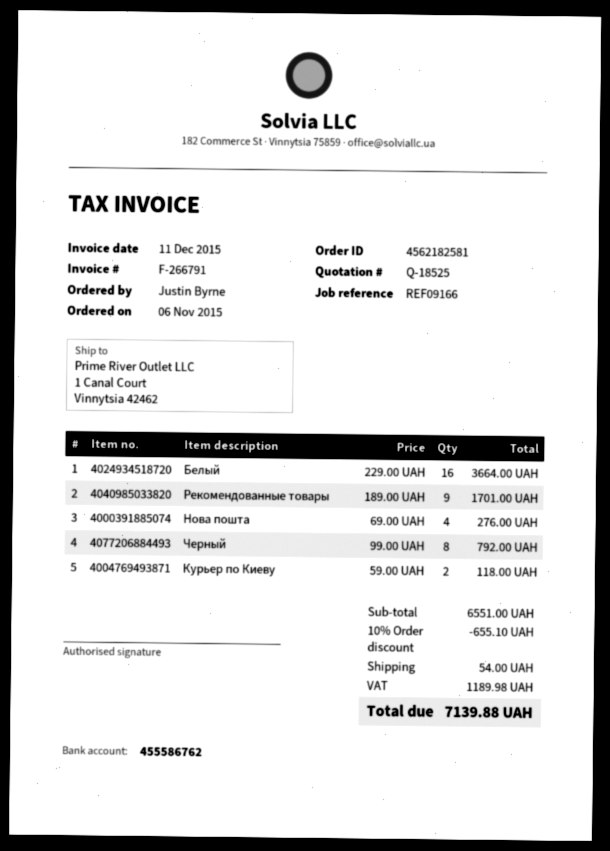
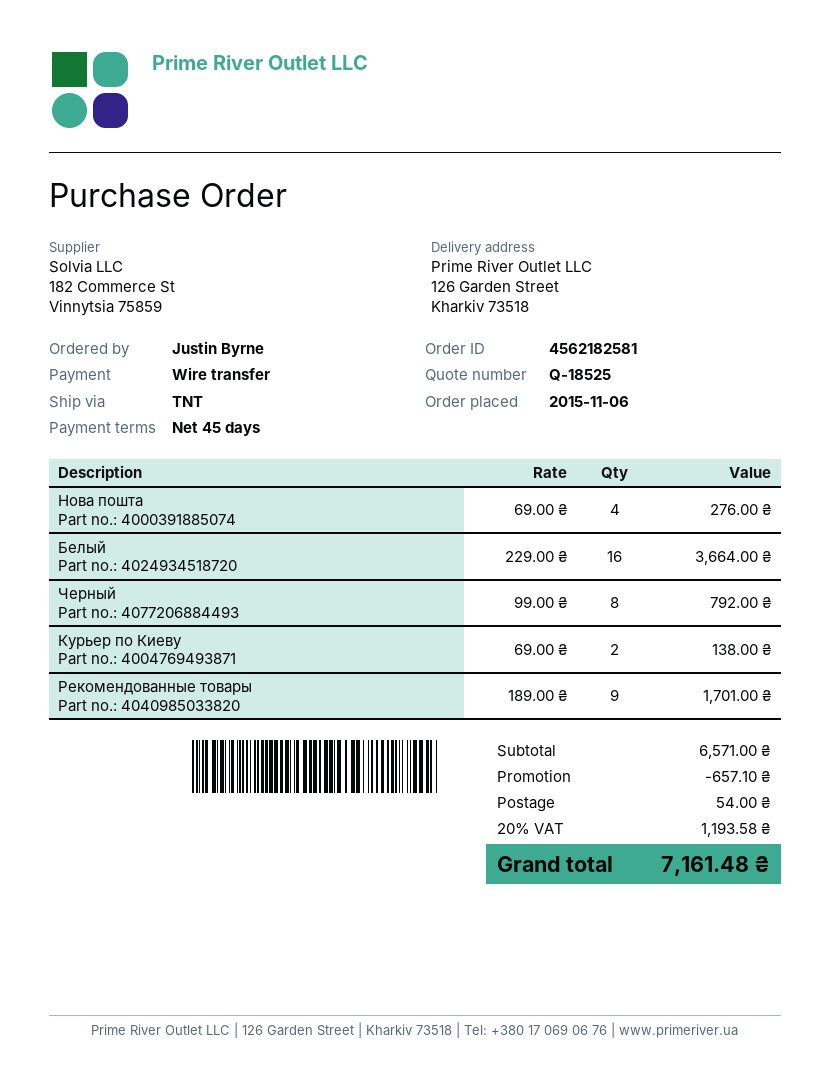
ship to: 1 Canal Court, Vinnytsia 42462 -> 126 Garden Street, Kharkiv 73518
Курьер по Киеву: 2 x 59.00 = 118.00 -> 2 x 69.00 = 138.00
subtotal: 6551.00 -> 6571.00
discount: 655.10 -> 657.10
tax: 1189.98 -> 1193.58
total: 7139.88 -> 7161.48

